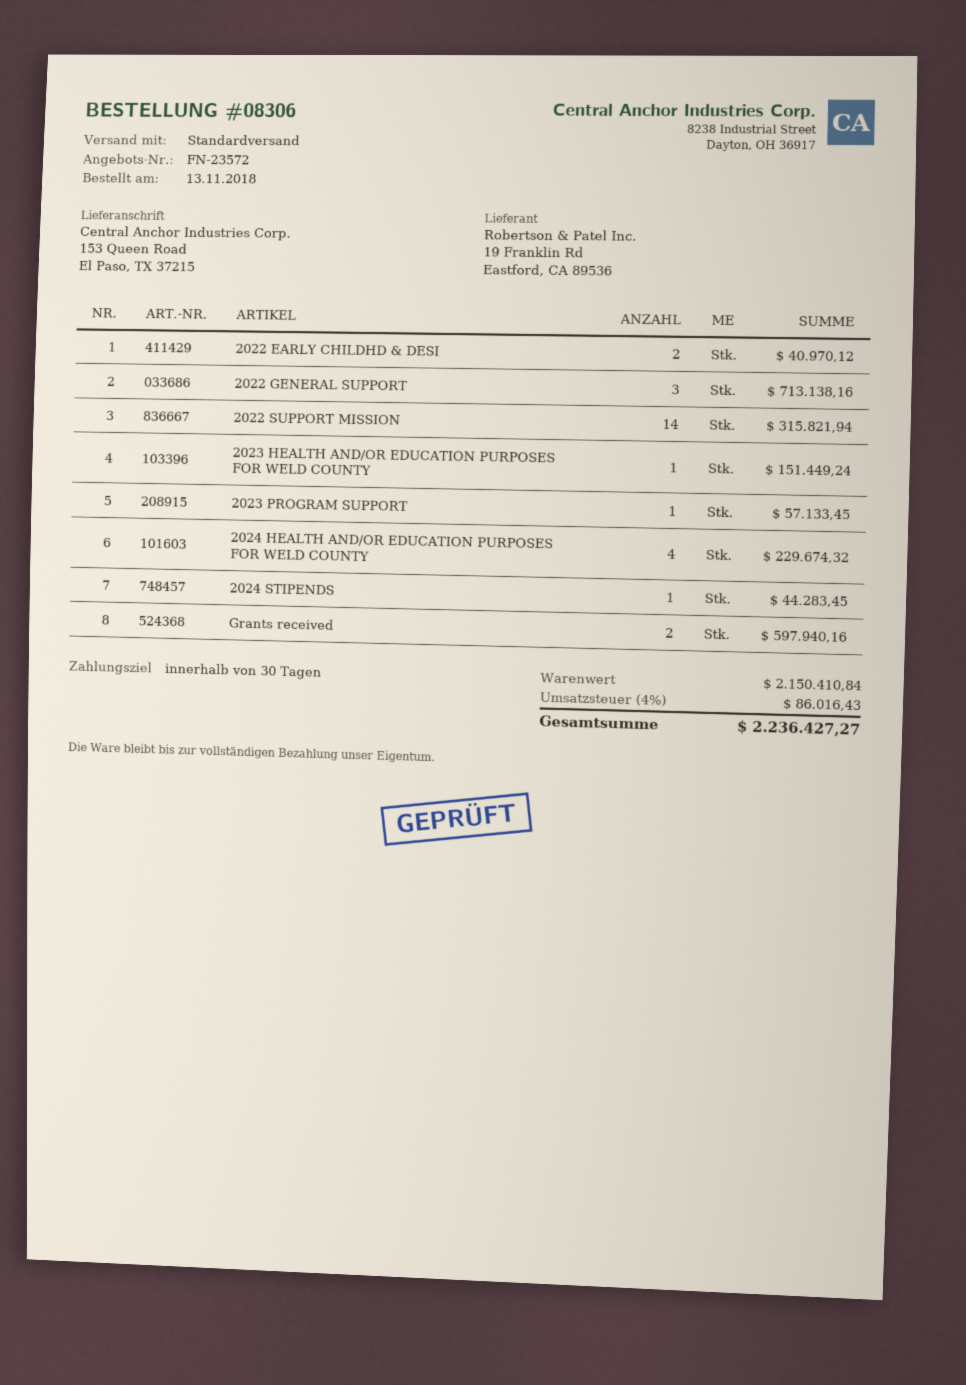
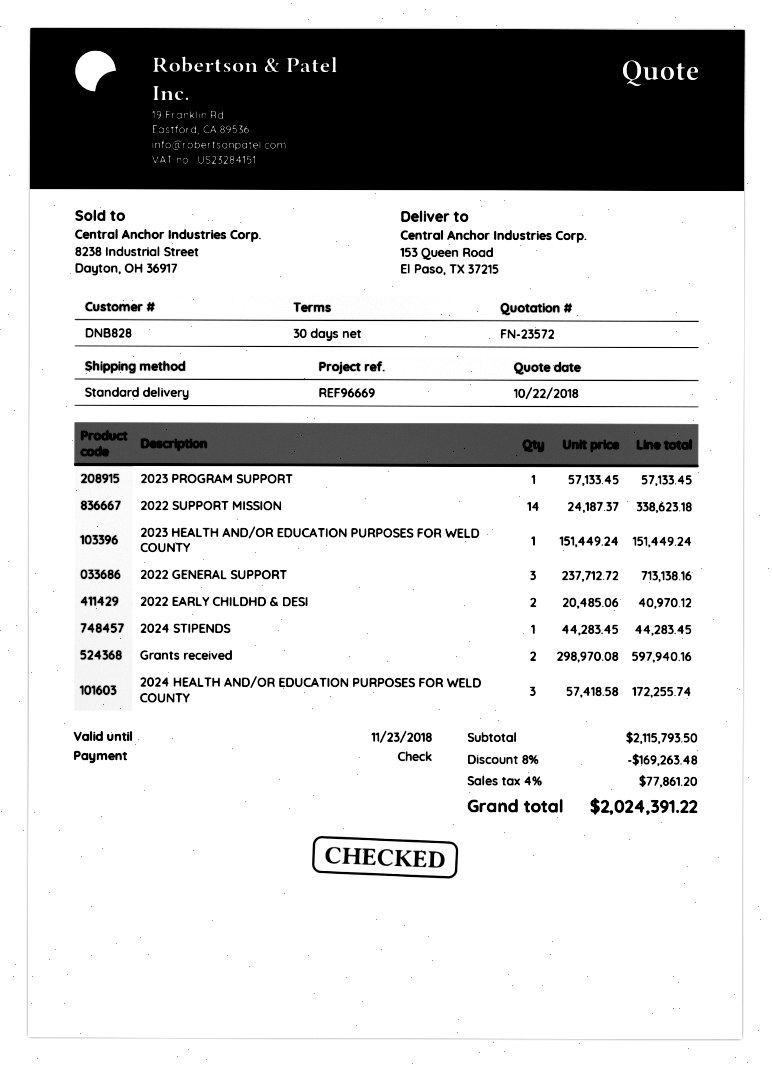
2022 SUPPORT MISSION: 14 for 315821.94 -> 14 for 338623.18
2024 HEALTH AND/OR EDUCATION PURPOSES FOR WELD COUNTY: 4 for 229674.32 -> 3 for 172255.74
subtotal: 2150410.84 -> 2115793.50
discount: none -> 8% = 169263.48
tax: 4% = 86016.43 -> 4% = 77861.20
total: 2236427.27 -> 2024391.22

